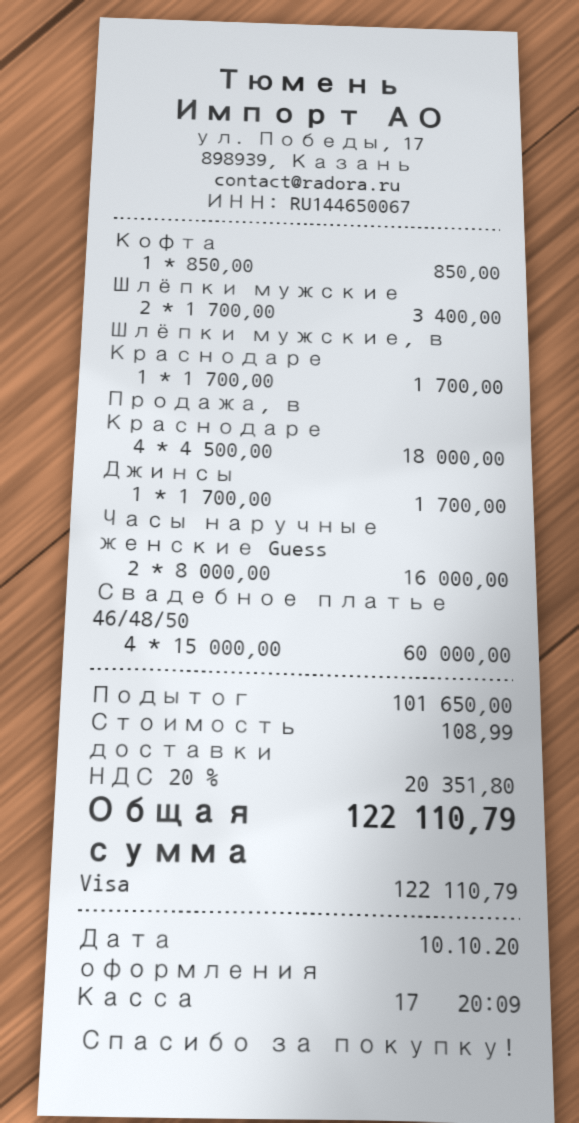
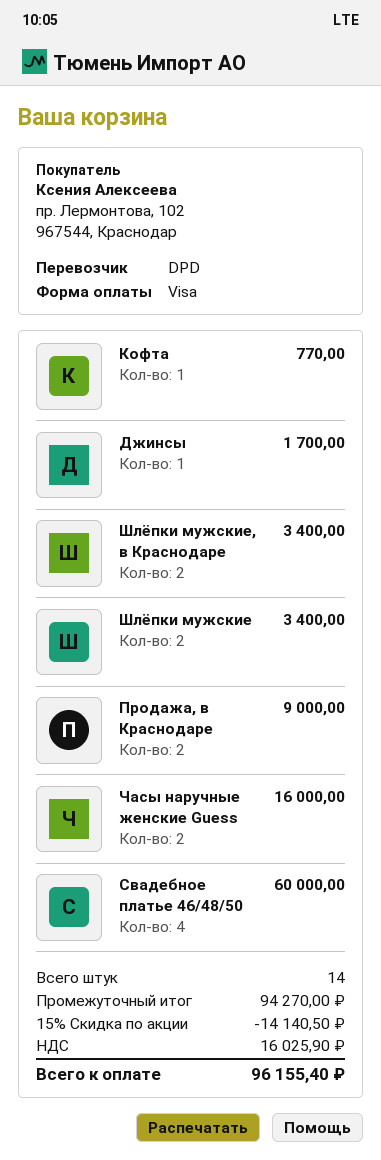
Кофта: 1 for 850.00 -> 1 for 770.00
Шлёпки мужские, в Краснодаре: 1 for 1700.00 -> 2 for 3400.00
Продажа, в Краснодаре: 4 for 18000.00 -> 2 for 9000.00
subtotal: 101650.00 -> 94270.00
discount: none -> 15% = 14140.50
shipping: 108.99 -> none
tax: 20351.80 -> 16025.90
total: 122110.79 -> 96155.40

